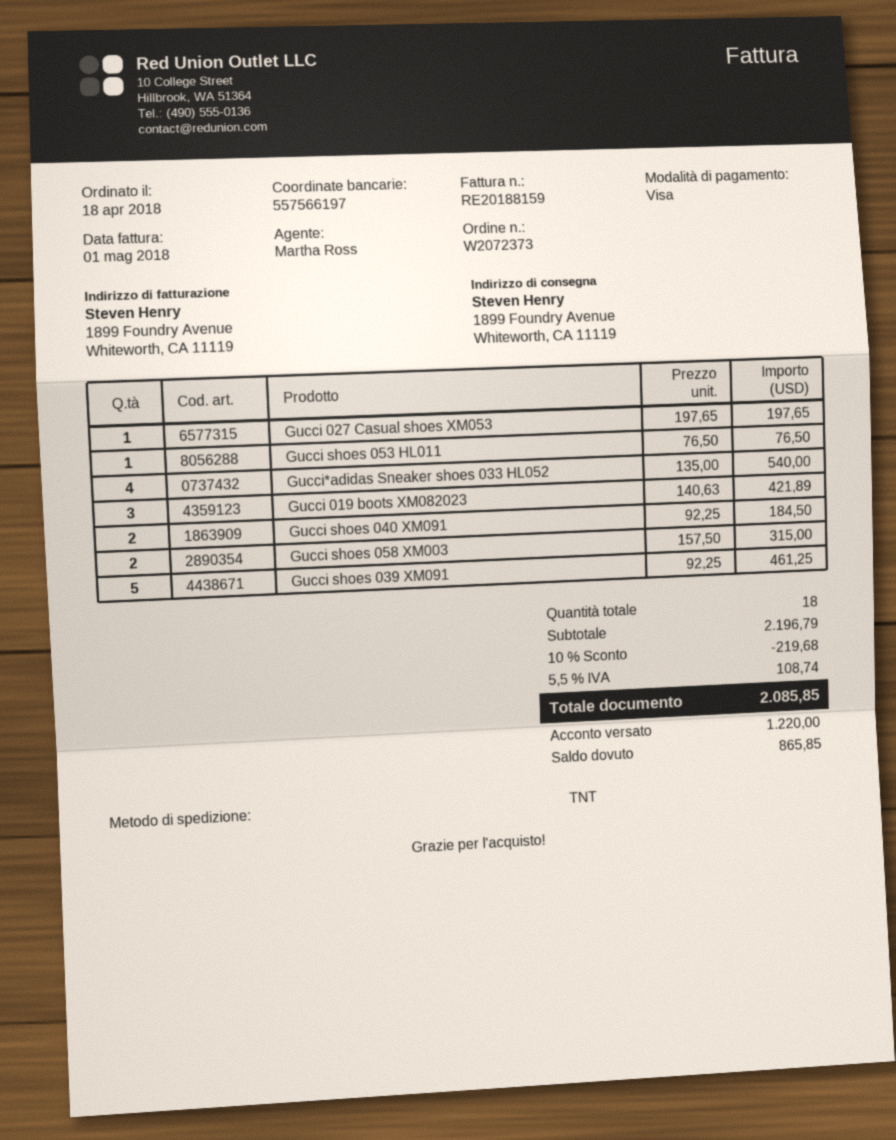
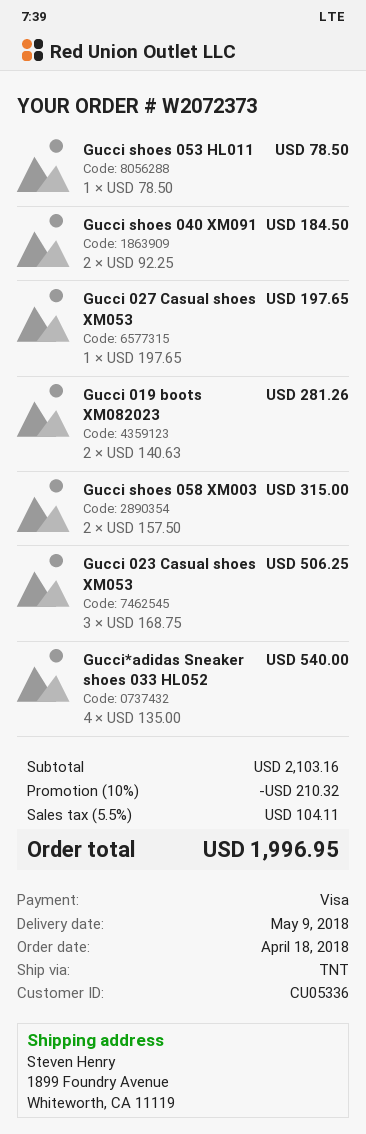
Gucci shoes 053 HL011: 1 x 76.50 = 76.50 -> 1 x 78.50 = 78.50
Gucci 019 boots XM082023: 3 x 140.63 = 421.89 -> 2 x 140.63 = 281.26
Gucci shoes 039 XM091: 5 x 92.25 = 461.25 -> none
Gucci 023 Casual shoes XM053: none -> 3 x 168.75 = 506.25
subtotal: 2196.79 -> 2103.16
discount: 10% = 219.68 -> 10% = 210.32
tax: 5.5% = 108.74 -> 5.5% = 104.11
total: 2085.85 -> 1996.95

